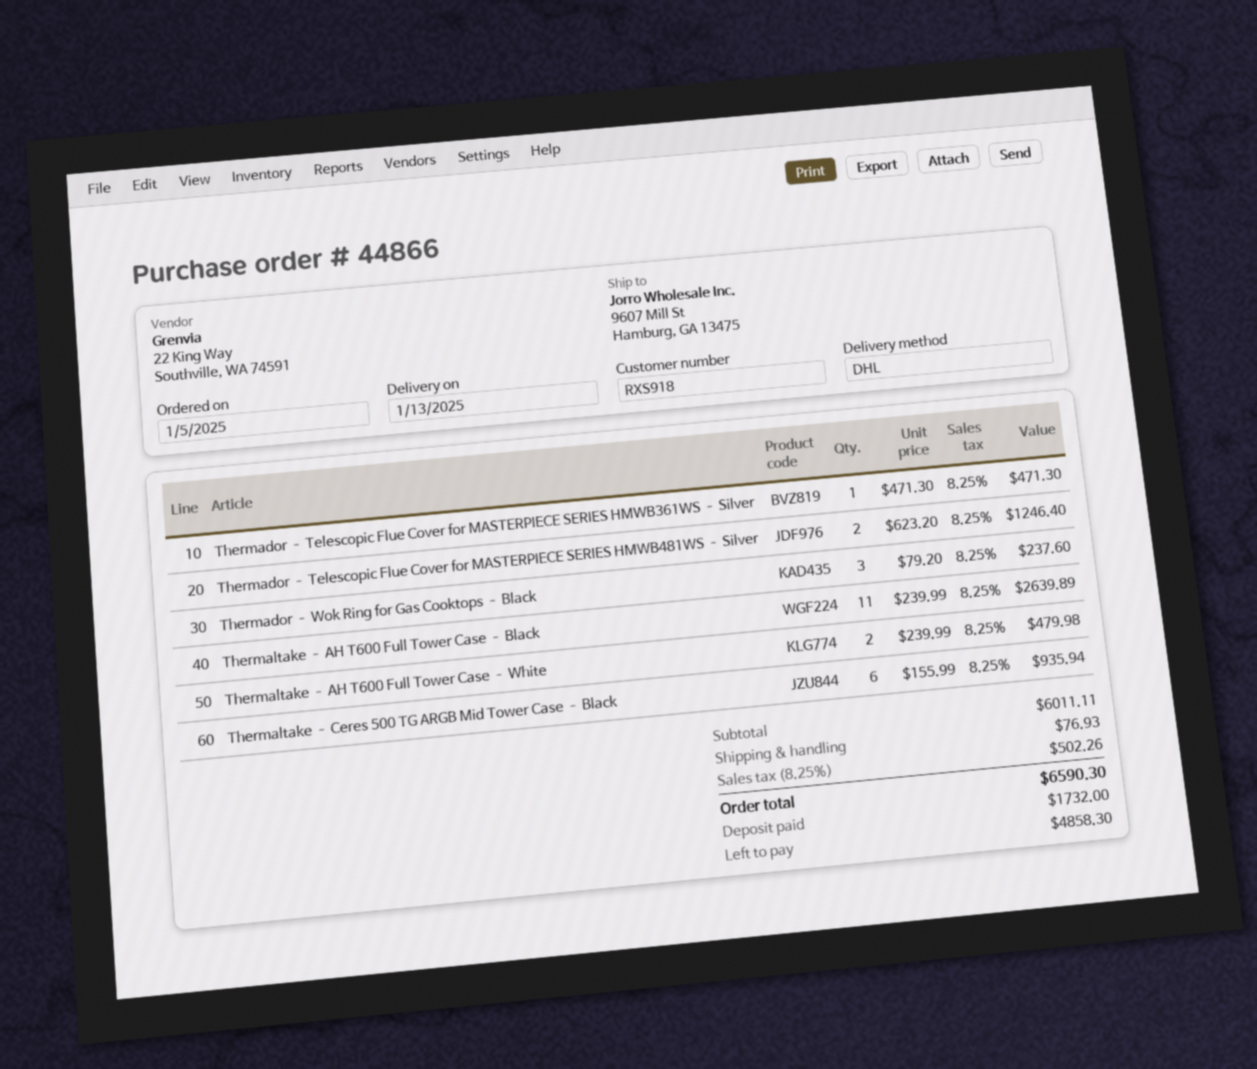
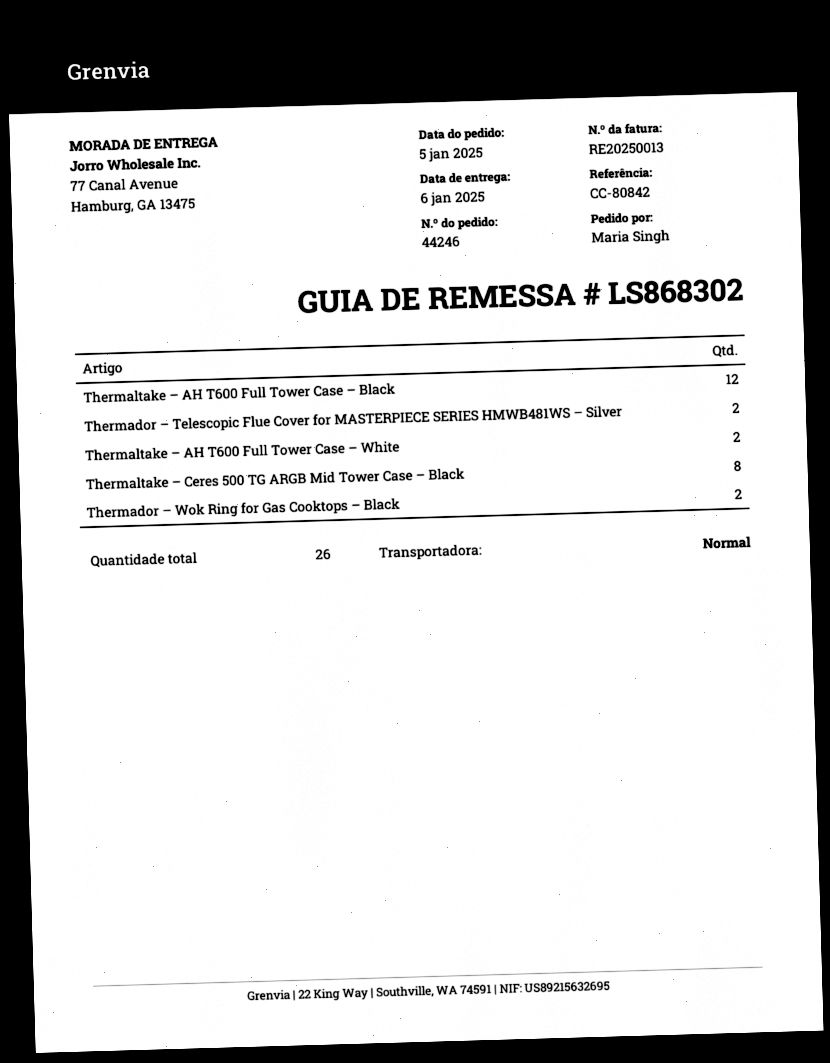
order number: 44866 -> 44246
delivery date: 2025-01-13 -> 2025-01-06
shipping method: DHL -> standard
ship to: 9607 Mill St, Hamburg, GA 13475 -> 77 Canal Avenue, Hamburg, GA 13475
Thermador – Telescopic Flue Cover for MASTERPIECE SERIES HMWB361WS – Silver: 1 -> none
Thermador – Wok Ring for Gas Cooktops – Black: 3 -> 2
Thermaltake – AH T600 Full Tower Case – Black: 11 -> 12
Thermaltake – Ceres 500 TG ARGB Mid Tower Case – Black: 6 -> 8

